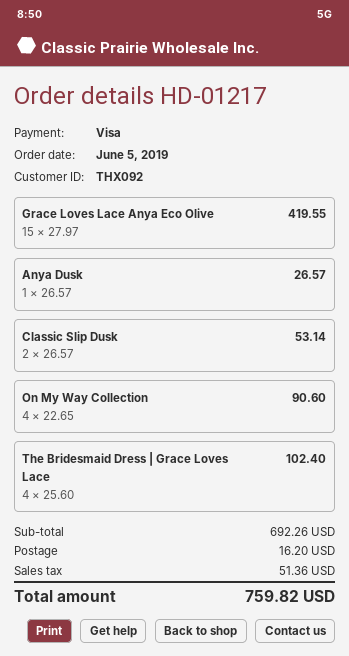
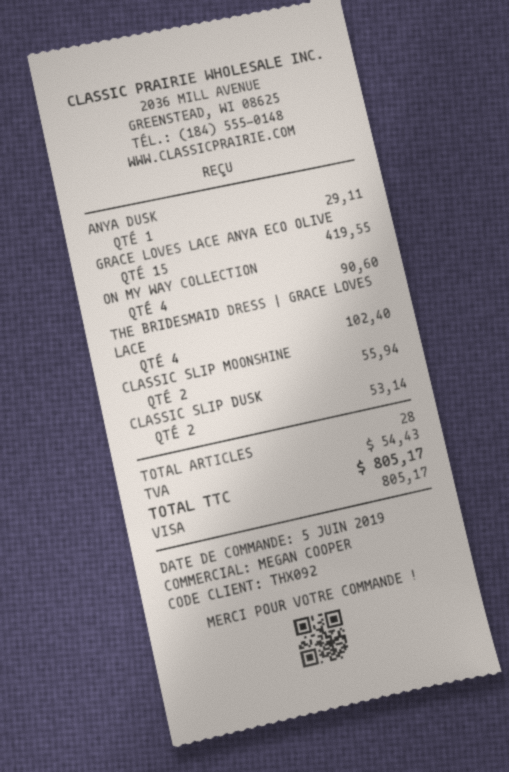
Anya Dusk: 1 for 26.57 -> 1 for 29.11
CLASSIC SLIP MOONSHINE: none -> 2 for 55.94
shipping: 16.20 -> none
tax: 51.36 -> 54.43
total: 759.82 -> 805.17

